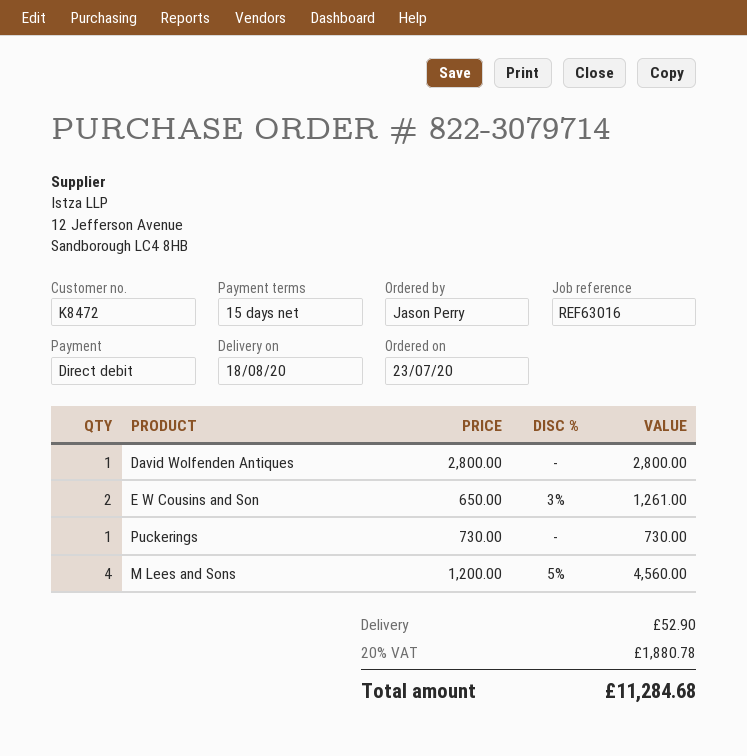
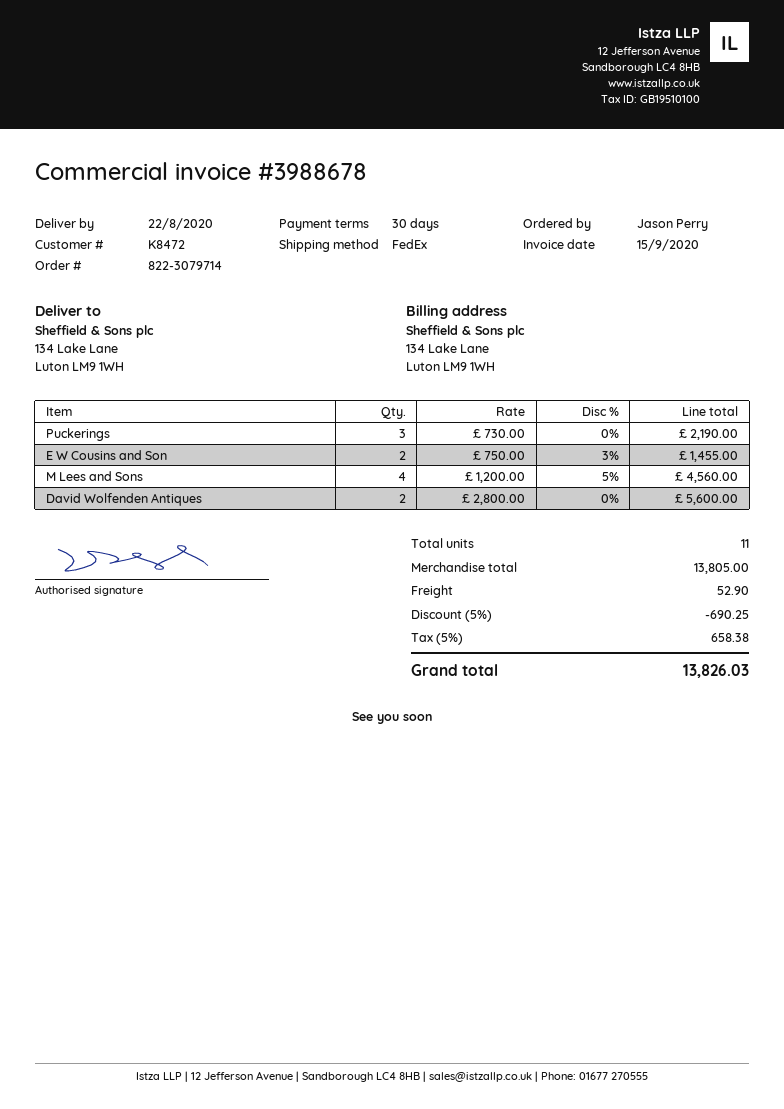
delivery date: 2020-08-18 -> 2020-08-22
payment terms: 15 days -> 30 days
David Wolfenden Antiques: 1 x 2800.00 = 2800.00 -> 2 x 2800.00 = 5600.00
E W Cousins and Son: 2 x 650.00 - 3% = 1261.00 -> 2 x 750.00 - 3% = 1455.00
Puckerings: 1 x 730.00 = 730.00 -> 3 x 730.00 = 2190.00
discount: none -> 5% = 690.25
tax: 20% = 1880.78 -> 5% = 658.38
total: 11284.68 -> 13826.03

